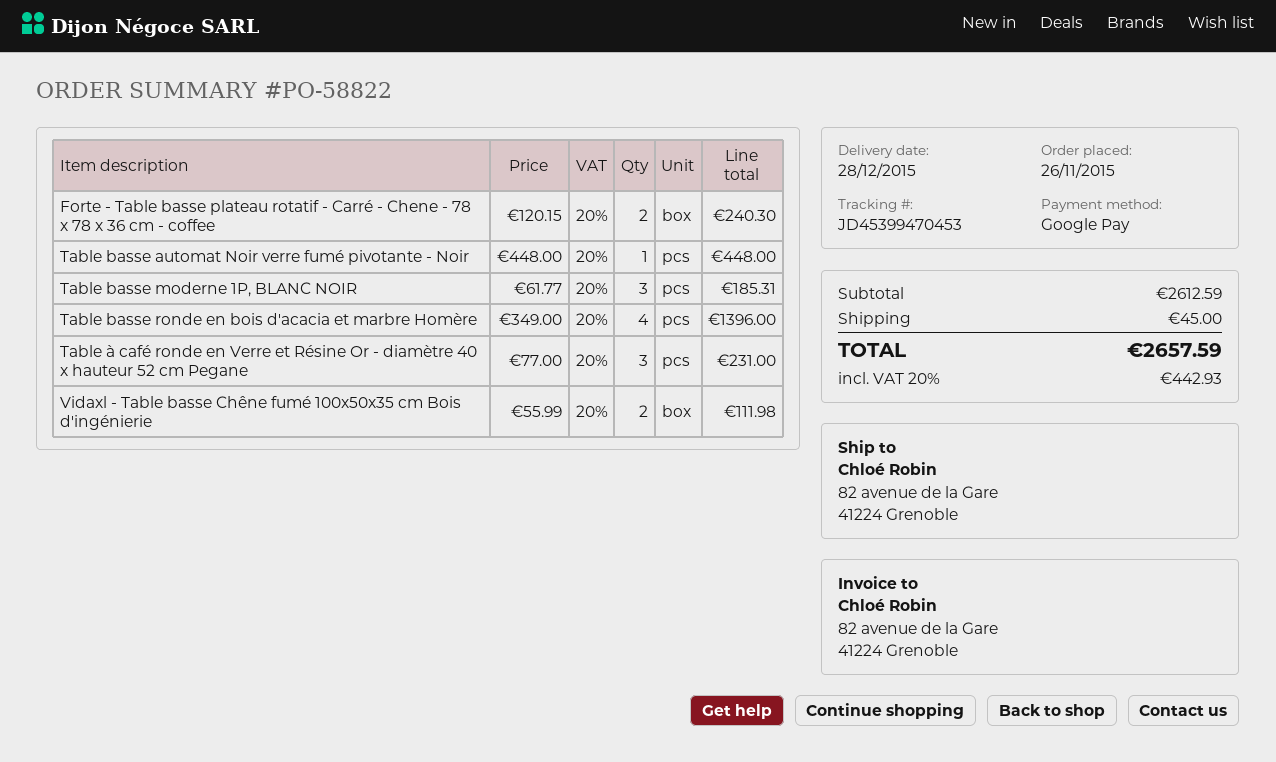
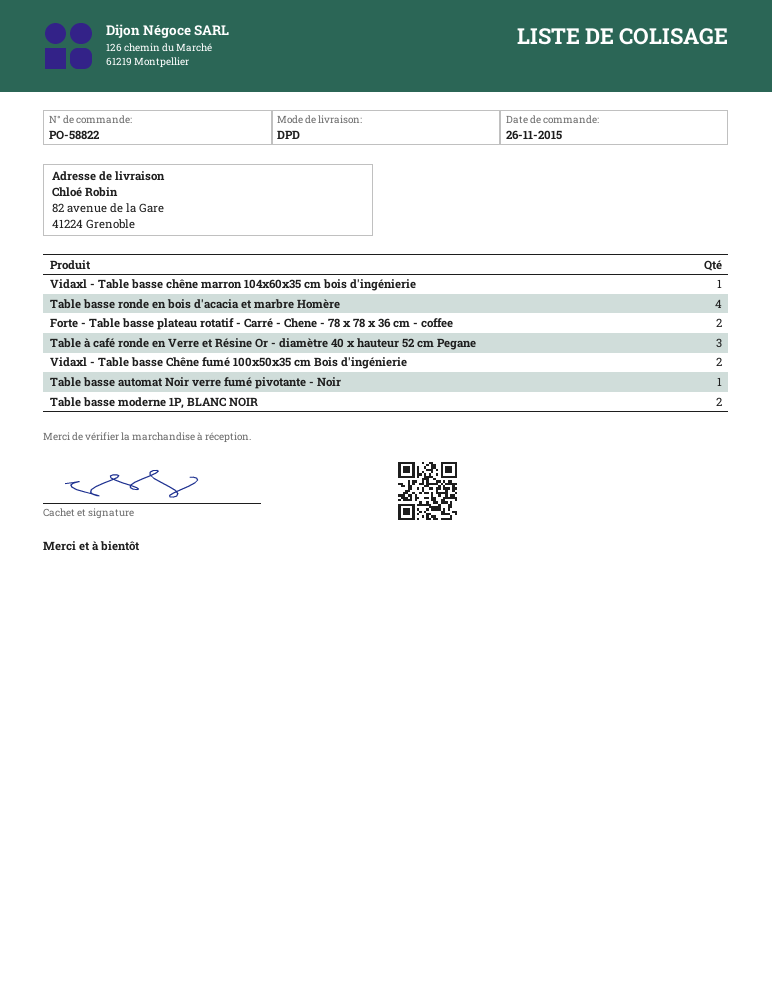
Table basse moderne 1P, BLANC NOIR: 3 -> 2
Vidaxl - Table basse chêne marron 104x60x35 cm bois d'ingénierie: none -> 1

